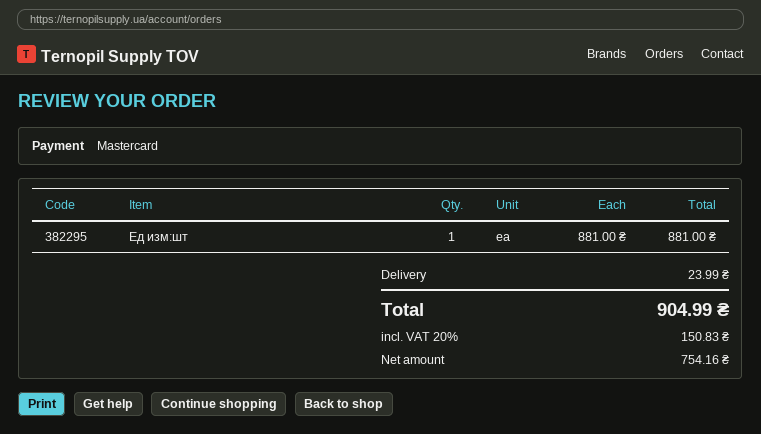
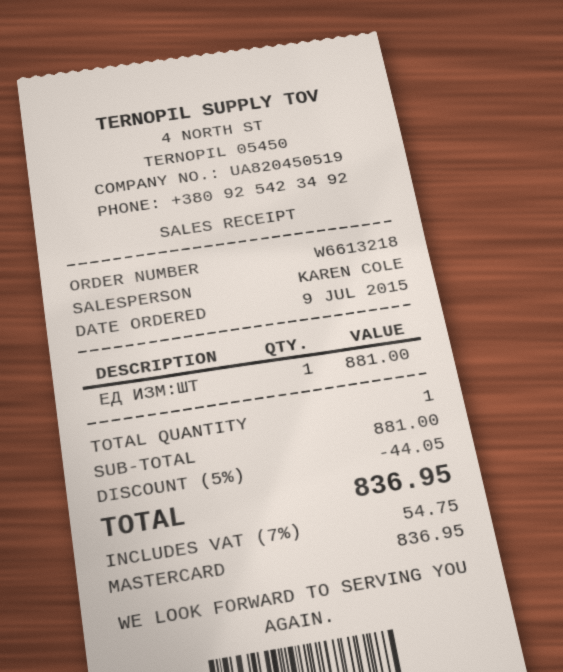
discount: none -> 5% = 44.05
shipping: 23.99 -> none
tax: 20% = 150.83 -> 7% = 54.75
total: 904.99 -> 836.95

